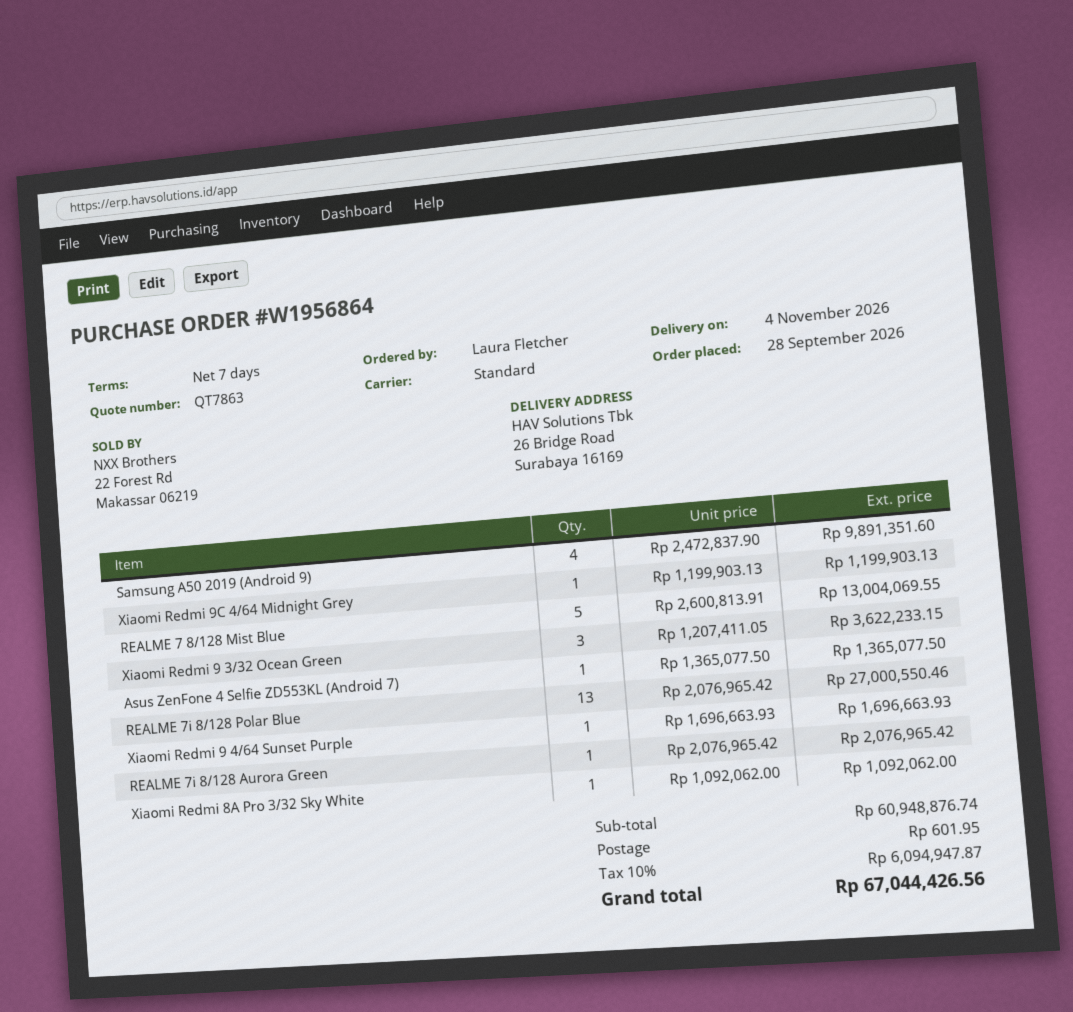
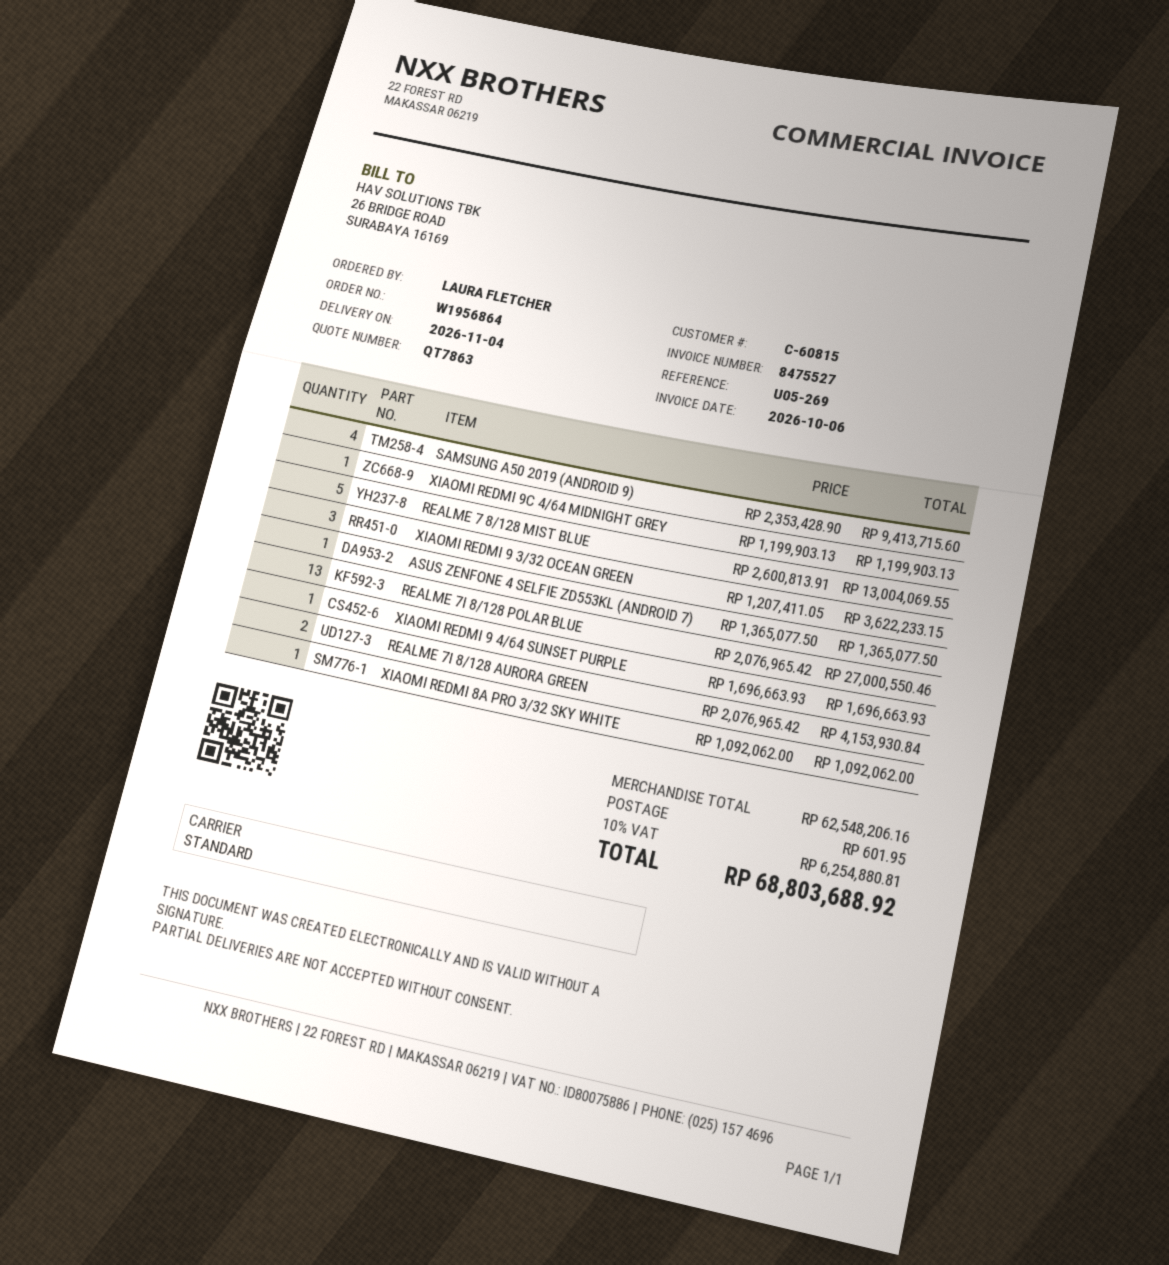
Samsung A50 2019 (Android 9): 4 x 2472837.90 = 9891351.60 -> 4 x 2353428.90 = 9413715.60
REALME 7i 8/128 Aurora Green: 1 x 2076965.42 = 2076965.42 -> 2 x 2076965.42 = 4153930.84
subtotal: 60948876.74 -> 62548206.16
tax: 10% = 6094947.87 -> 10% = 6254880.81
total: 67044426.56 -> 68803688.92

